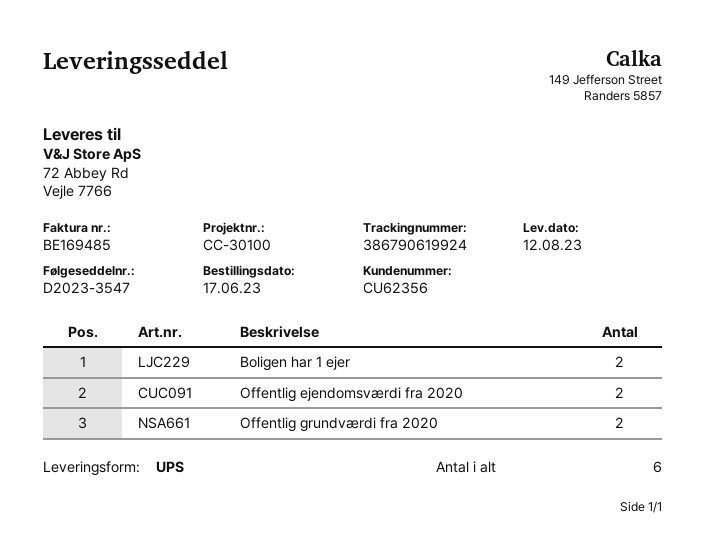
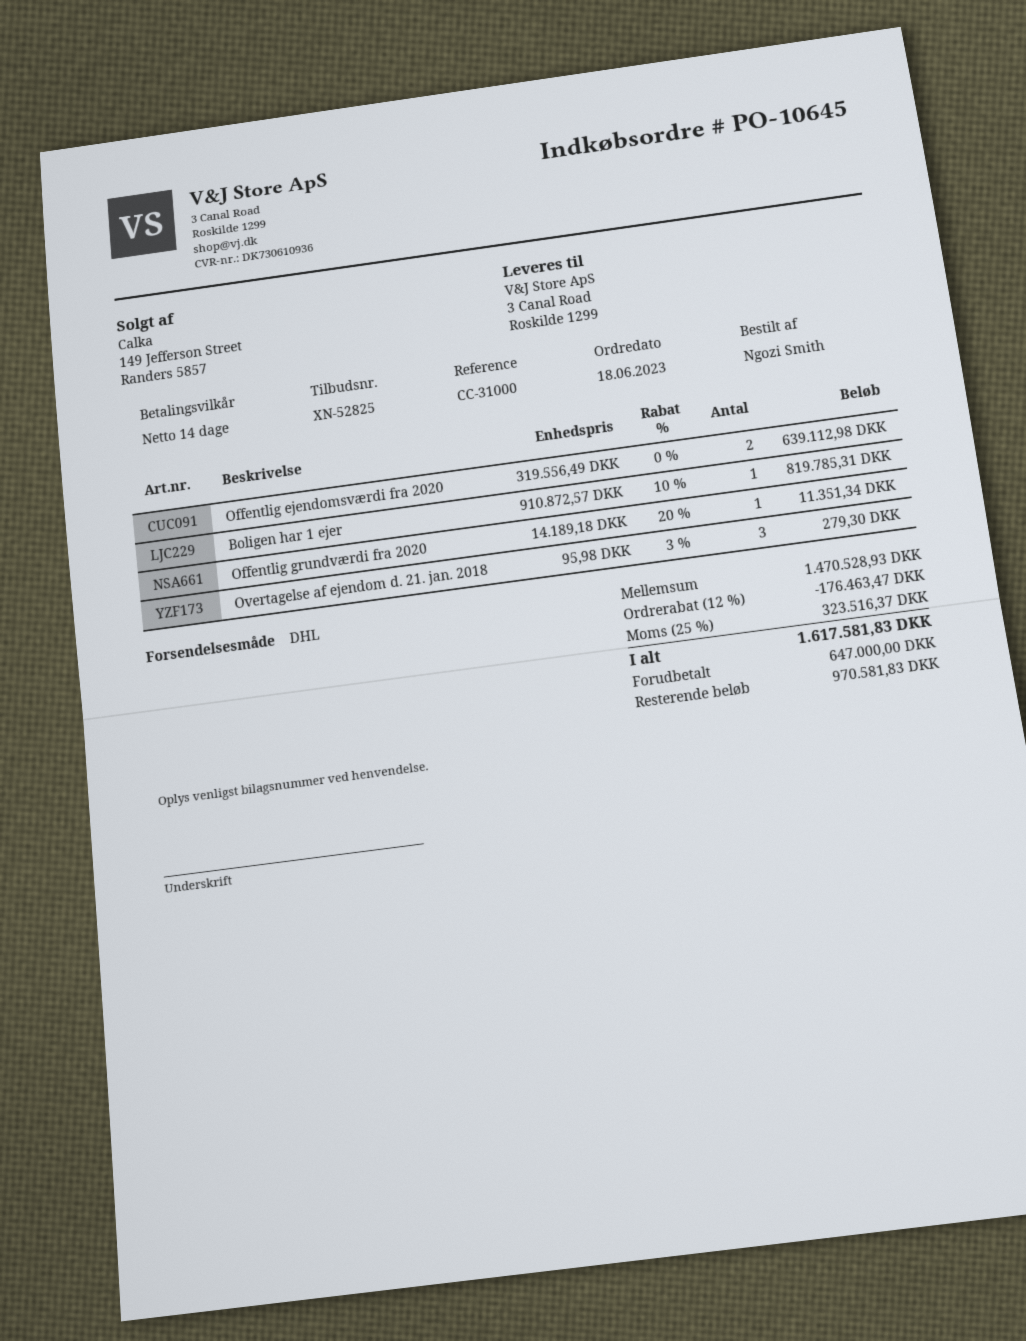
order date: 2023-06-17 -> 2023-06-18
reference: CC-30100 -> CC-31000
shipping method: UPS -> DHL
ship to: 72 Abbey Rd, Vejle 7766 -> 3 Canal Road, Roskilde 1299
Boligen har 1 ejer: 2 -> 1
Offentlig grundværdi fra 2020: 2 -> 1
Overtagelse af ejendom d. 21. jan. 2018: none -> 3

